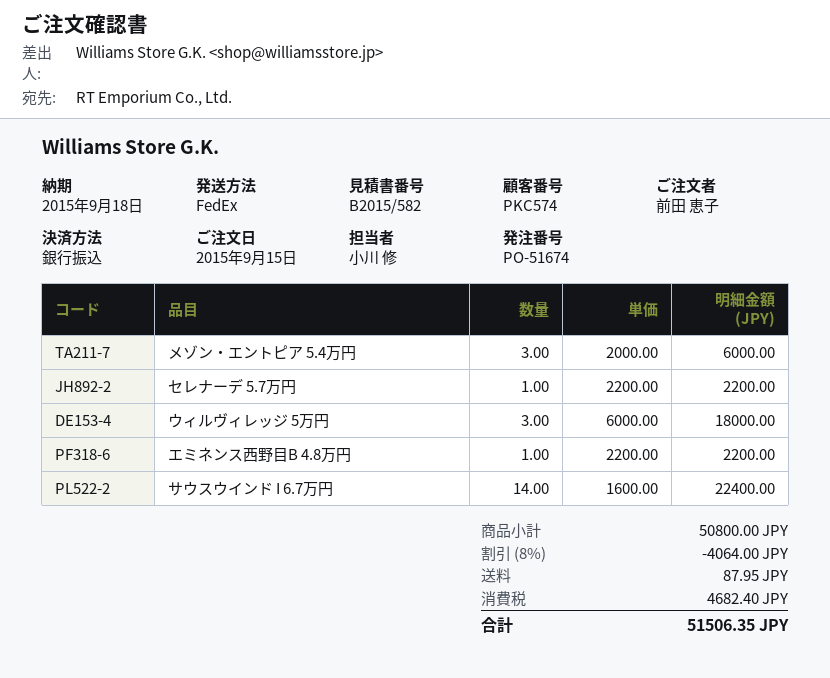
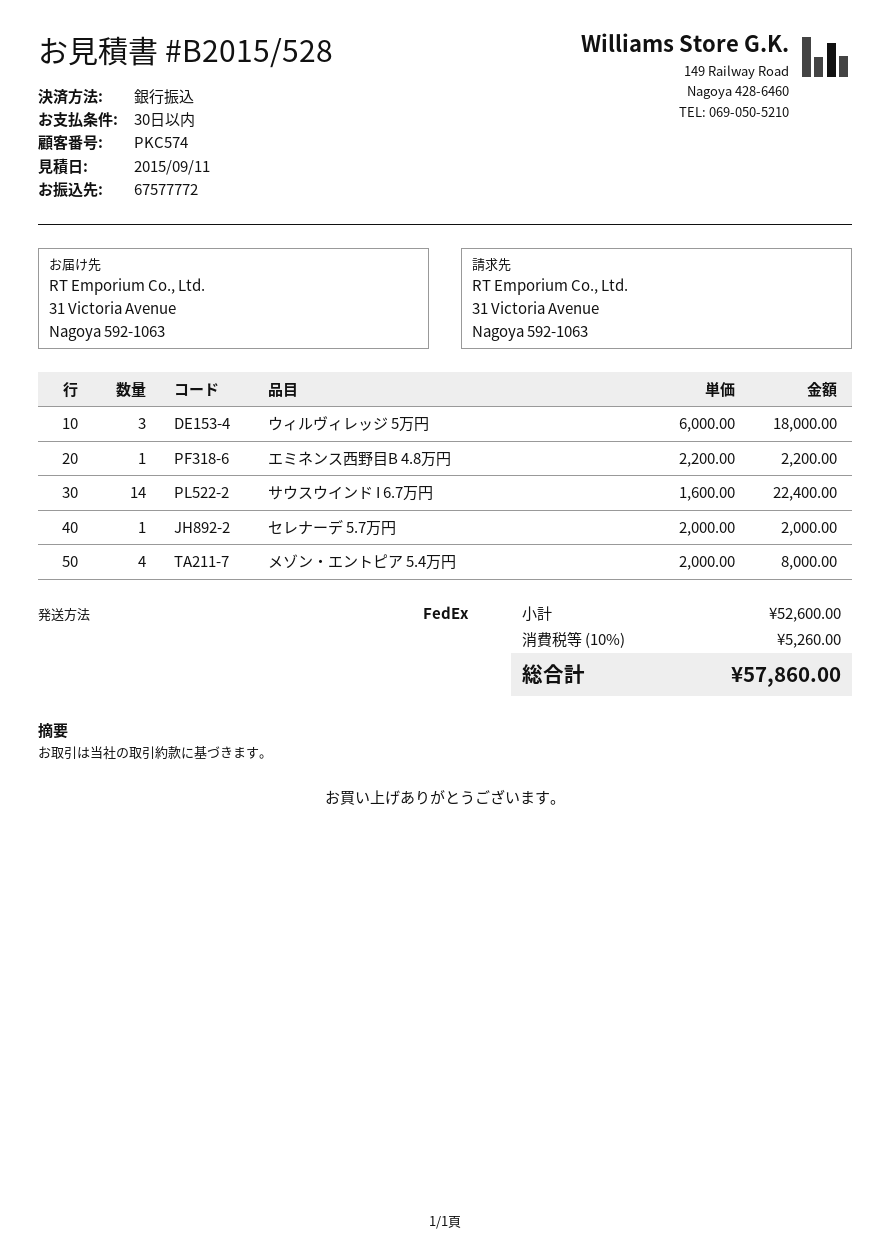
quote number: B2015/582 -> B2015/528
メゾン・エントピア 5.4万円: 3 x 2000.00 = 6000.00 -> 4 x 2000.00 = 8000.00
セレナーデ 5.7万円: 1 x 2200.00 = 2200.00 -> 1 x 2000.00 = 2000.00
subtotal: 50800.00 -> 52600.00
discount: 8% = 4064.00 -> none
shipping: 87.95 -> none
tax: 4682.40 -> 5260.00
total: 51506.35 -> 57860.00

